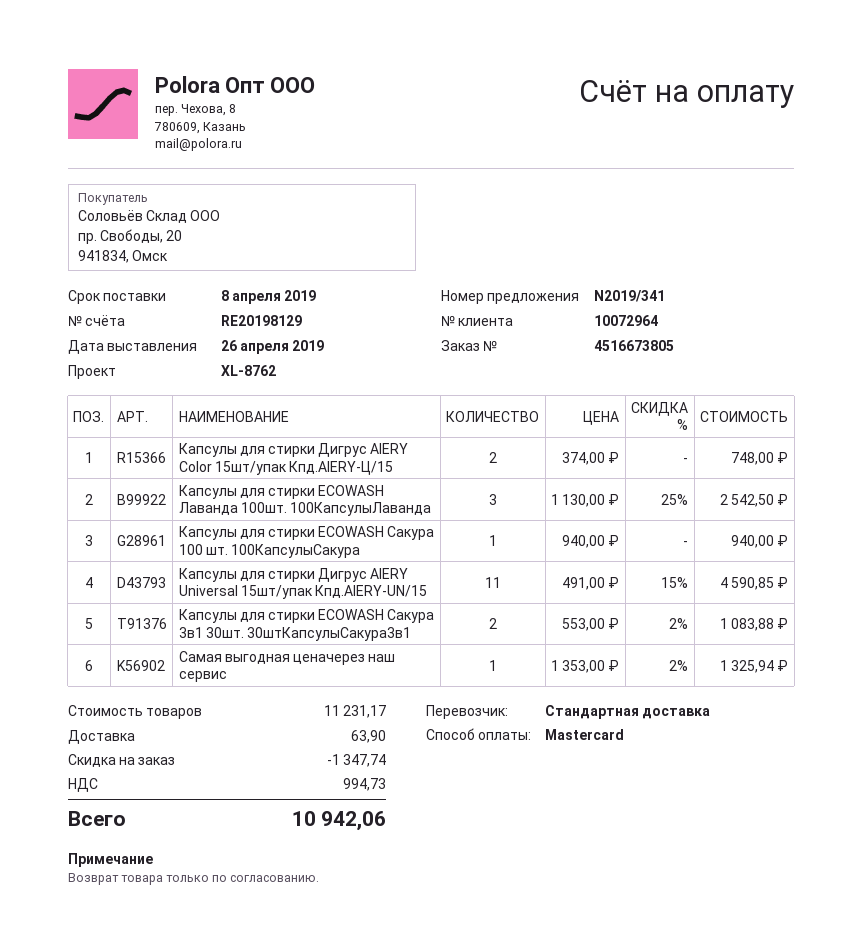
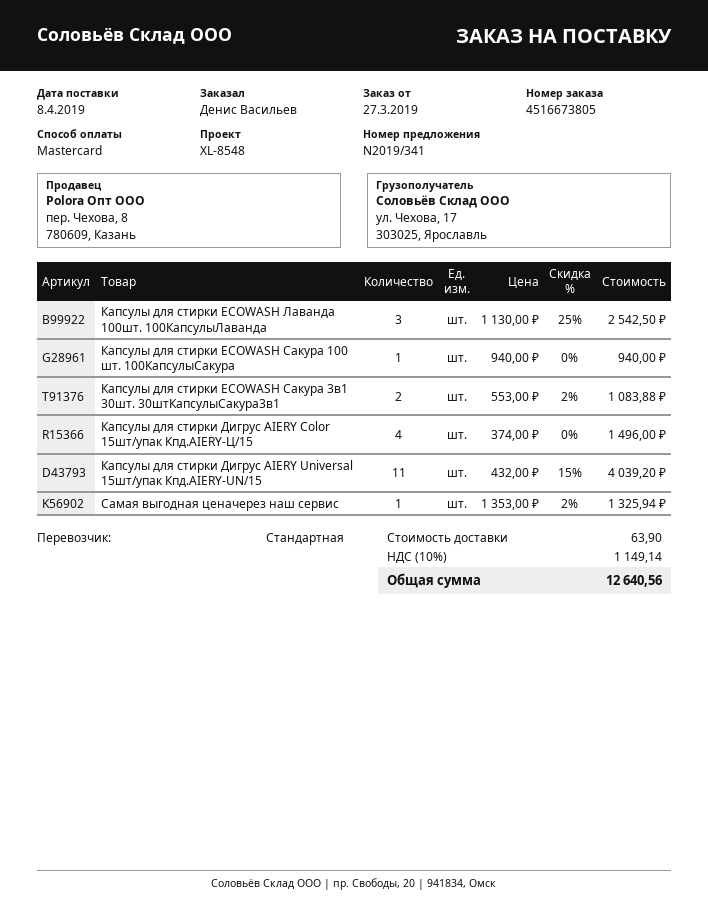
reference: XL-8762 -> XL-8548
Капсулы для стирки Дигрус AIERY Color 15шт/упак Кпд.AIERY-Ц/15: 2 x 374.00 = 748.00 -> 4 x 374.00 = 1496.00
Капсулы для стирки Дигрус AIERY Universal 15шт/упак Кпд.AIERY-UN/15: 11 x 491.00 - 15% = 4590.85 -> 11 x 432.00 - 15% = 4039.20
discount: 1347.74 -> none
tax: 994.73 -> 1149.14
total: 10942.06 -> 12640.56

